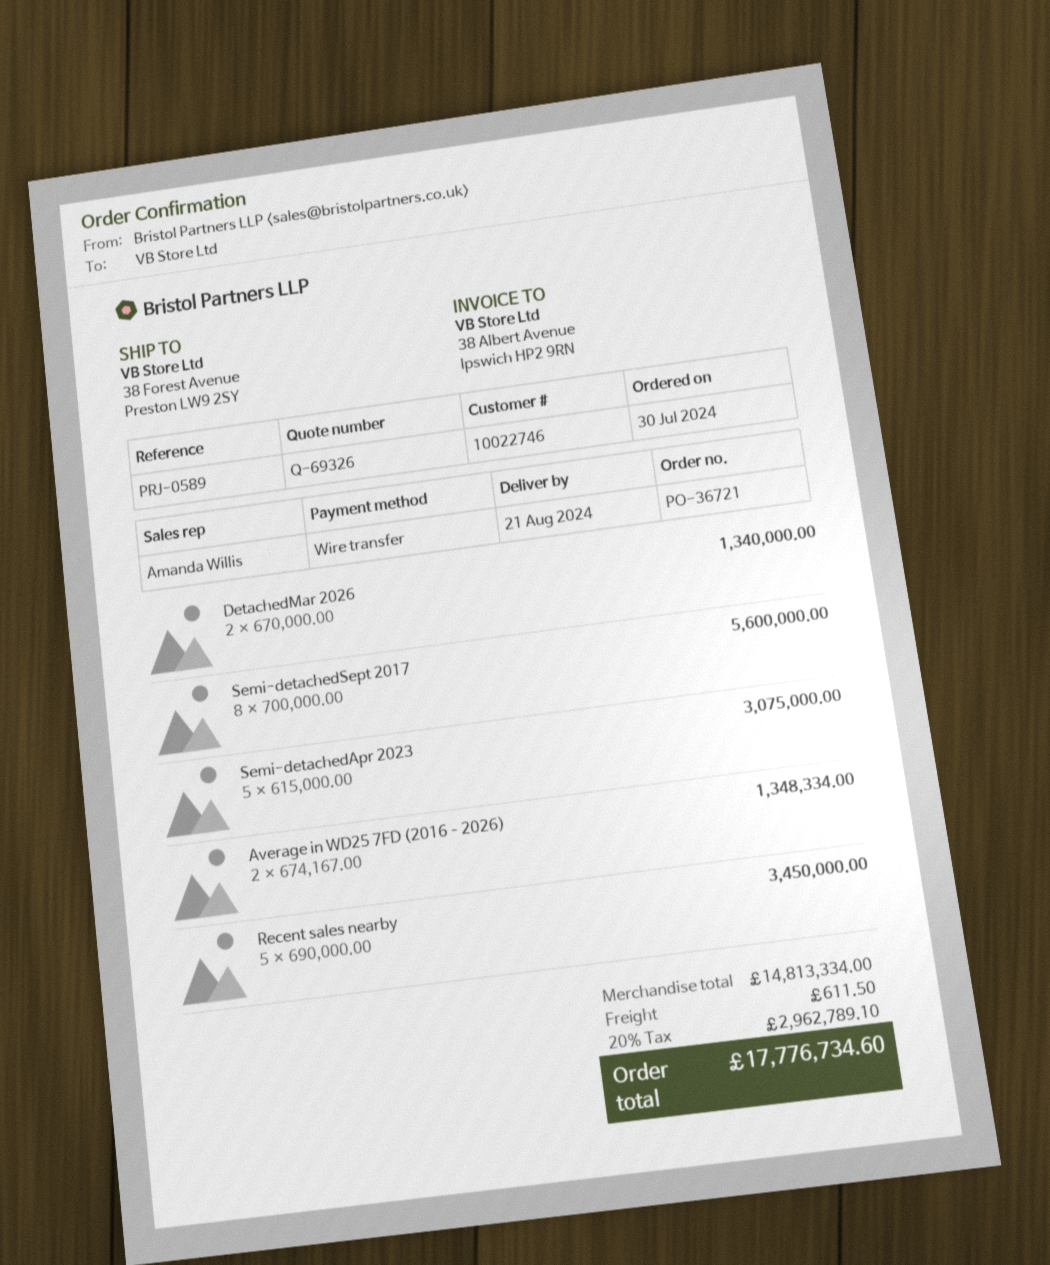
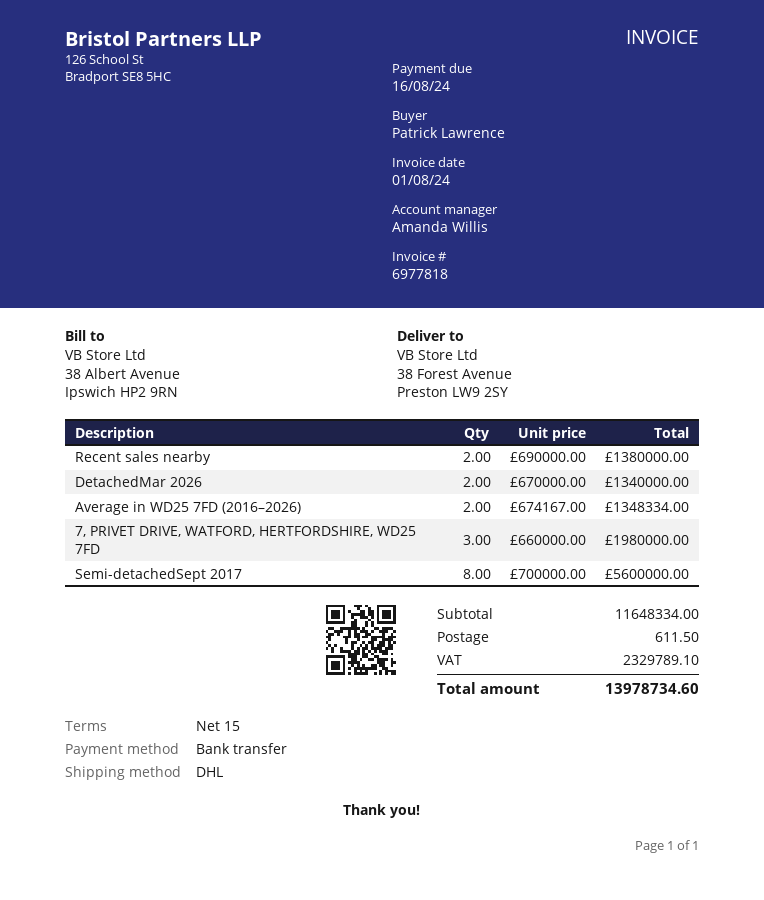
Semi-detachedApr 2023: 5 x 615000.00 = 3075000.00 -> none
Recent sales nearby: 5 x 690000.00 = 3450000.00 -> 2 x 690000.00 = 1380000.00
7, PRIVET DRIVE, WATFORD, HERTFORDSHIRE, WD25 7FD: none -> 3 x 660000.00 = 1980000.00
subtotal: 14813334.00 -> 11648334.00
tax: 2962789.10 -> 2329789.10
total: 17776734.60 -> 13978734.60

